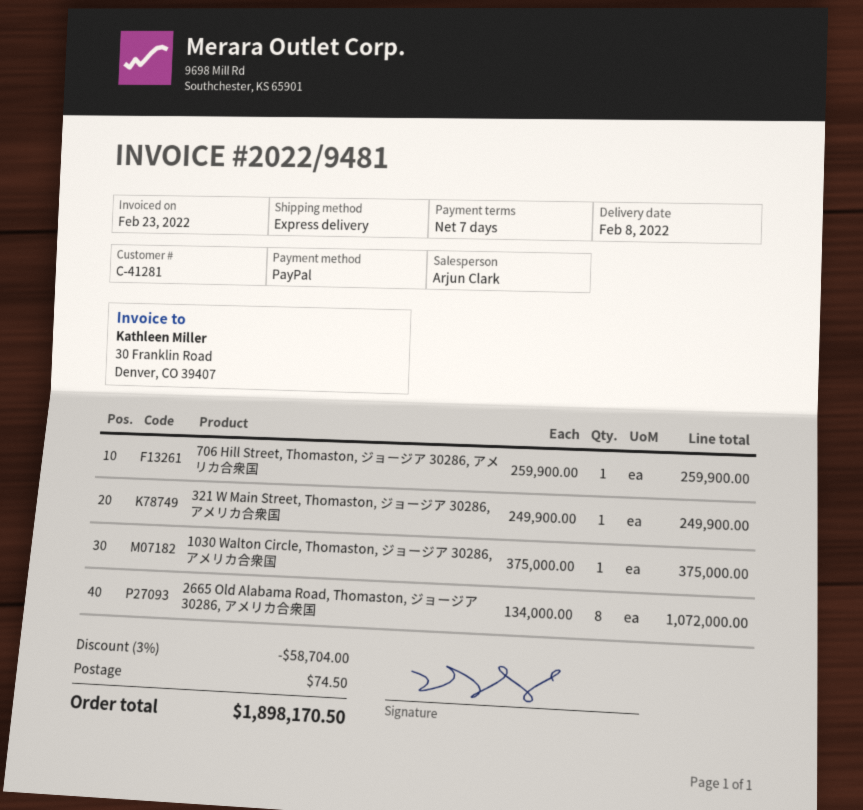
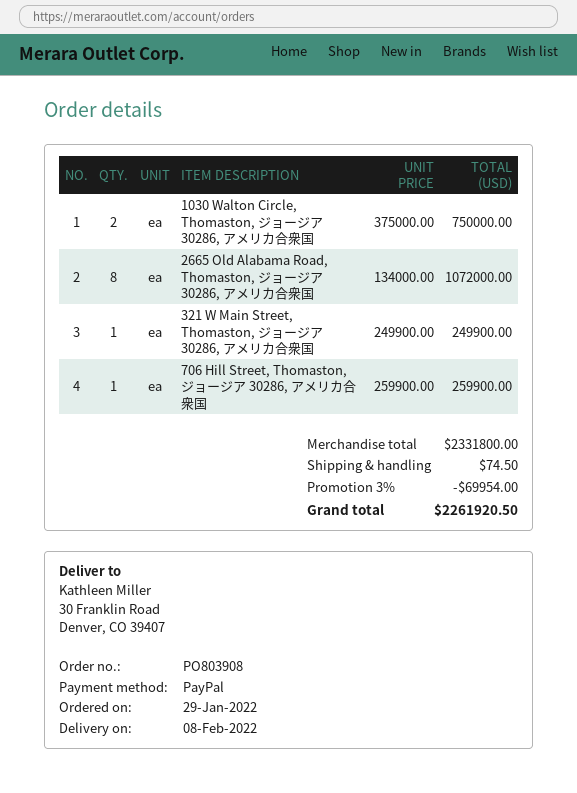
1030 Walton Circle, Thomaston, ジョージア 30286, アメリカ合衆国: 1 x 375000.00 = 375000.00 -> 2 x 375000.00 = 750000.00
discount: 3% = 58704.00 -> 3% = 69954.00
total: 1898170.50 -> 2261920.50

